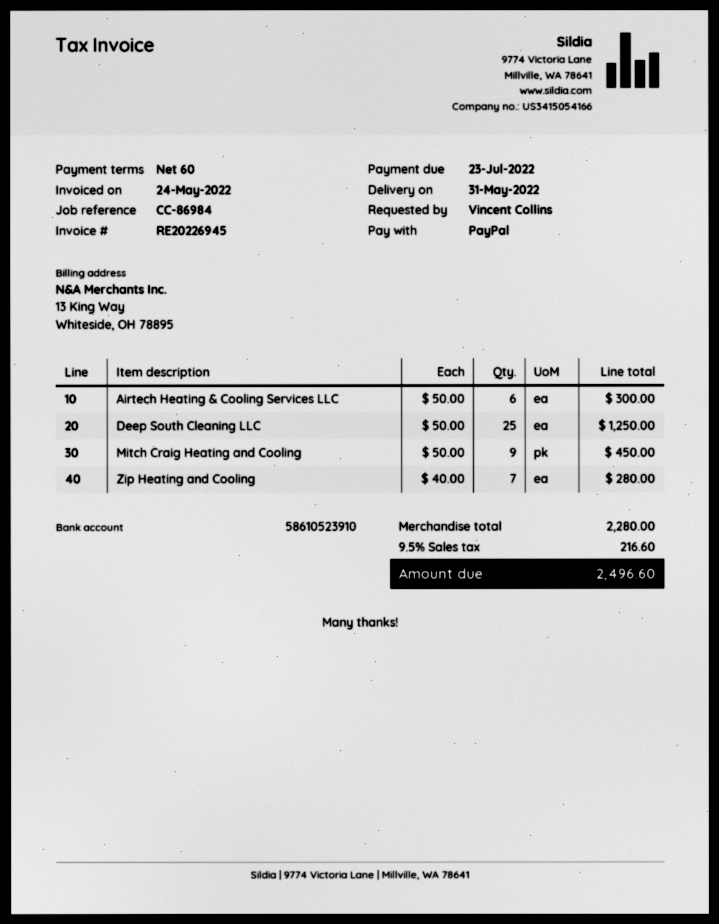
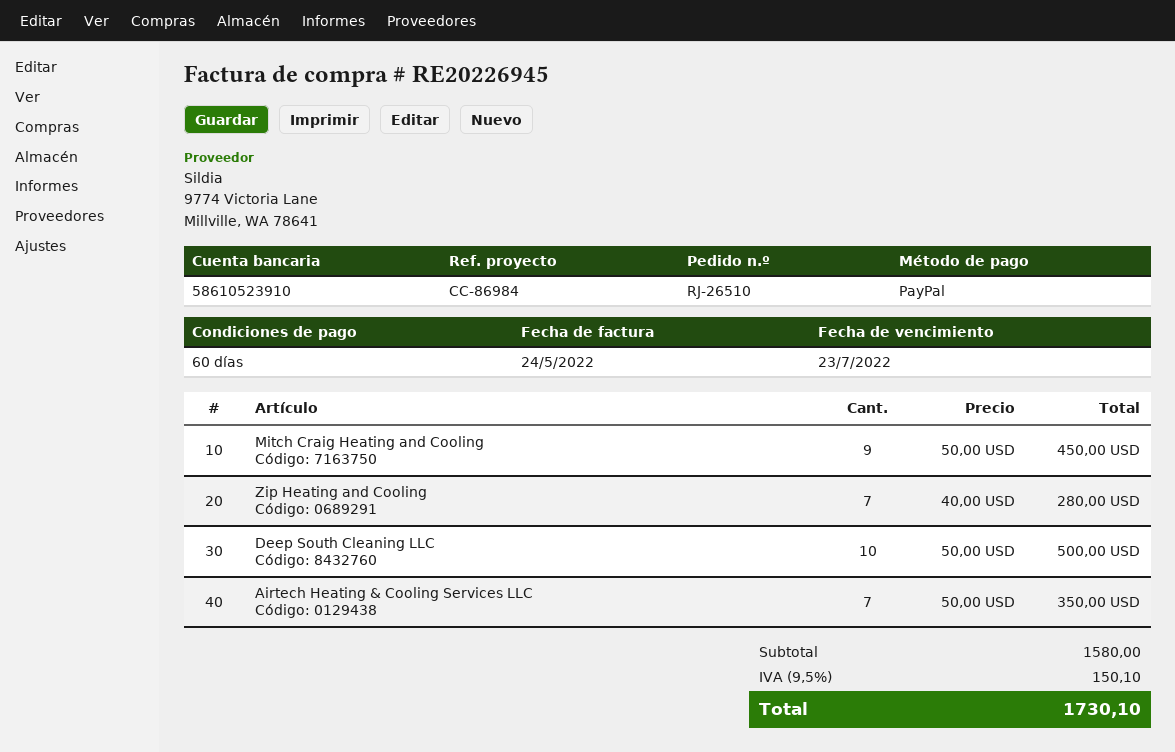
Airtech Heating & Cooling Services LLC: 6 x 50.00 = 300.00 -> 7 x 50.00 = 350.00
Deep South Cleaning LLC: 25 x 50.00 = 1250.00 -> 10 x 50.00 = 500.00
subtotal: 2280.00 -> 1580.00
tax: 9.5% = 216.60 -> 9.5% = 150.10
total: 2496.60 -> 1730.10

